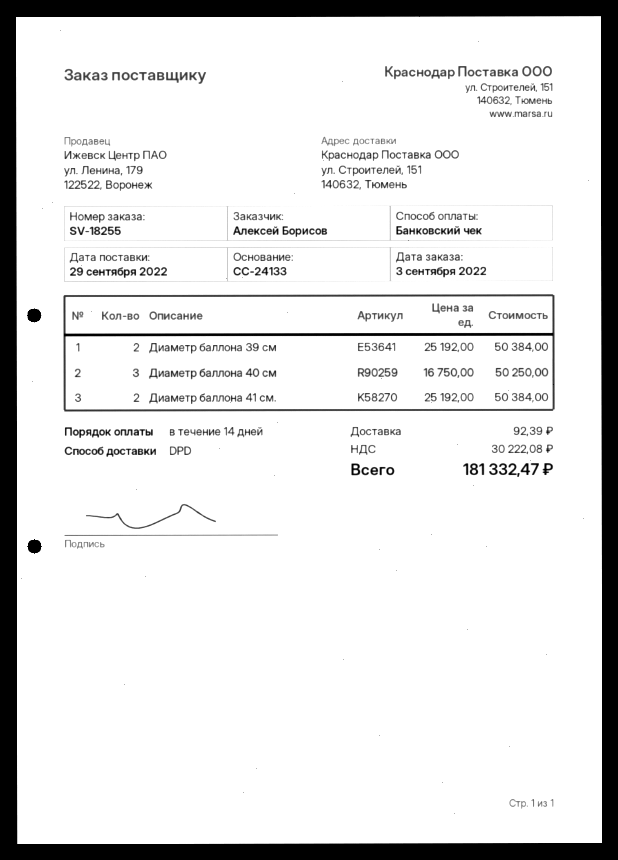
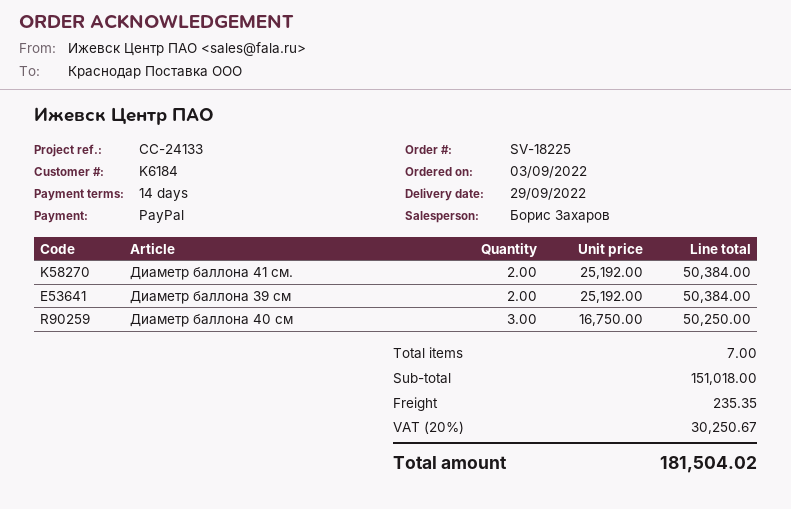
order number: SV-18255 -> SV-18225
payment method: cheque -> PayPal
shipping: 92.39 -> 235.35
tax: 30222.08 -> 30250.67
total: 181332.47 -> 181504.02

